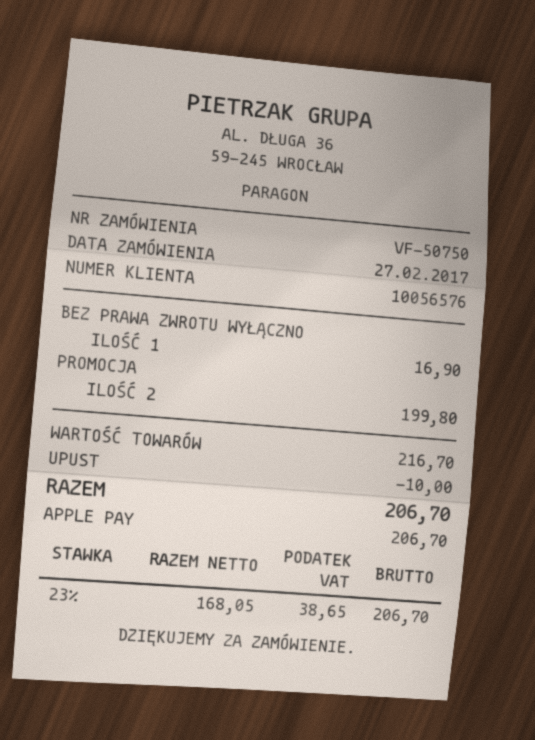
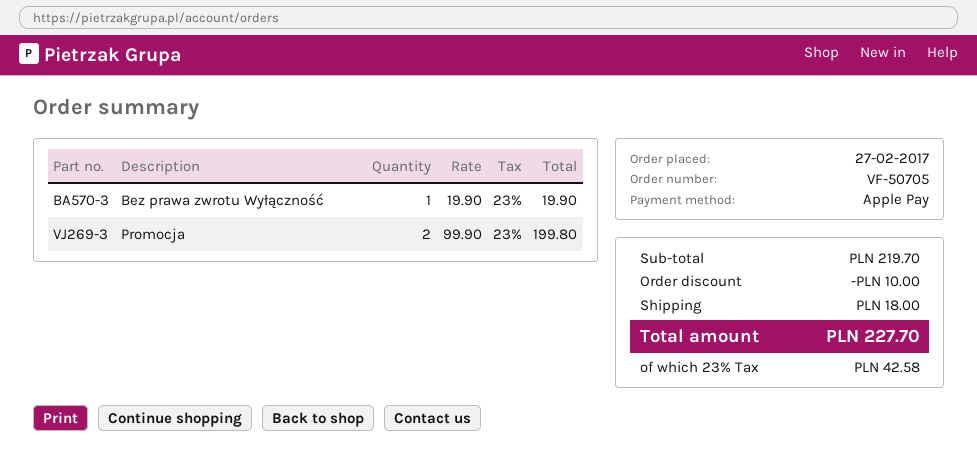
order number: VF-50750 -> VF-50705
BEZ PRAWA ZWROTU WYŁĄCZNO: 1 for 16.90 -> 1 for 19.90
subtotal: 216.70 -> 219.70
shipping: none -> 18.00
tax: 23% = 38.65 -> 23% = 42.58
total: 206.70 -> 227.70

